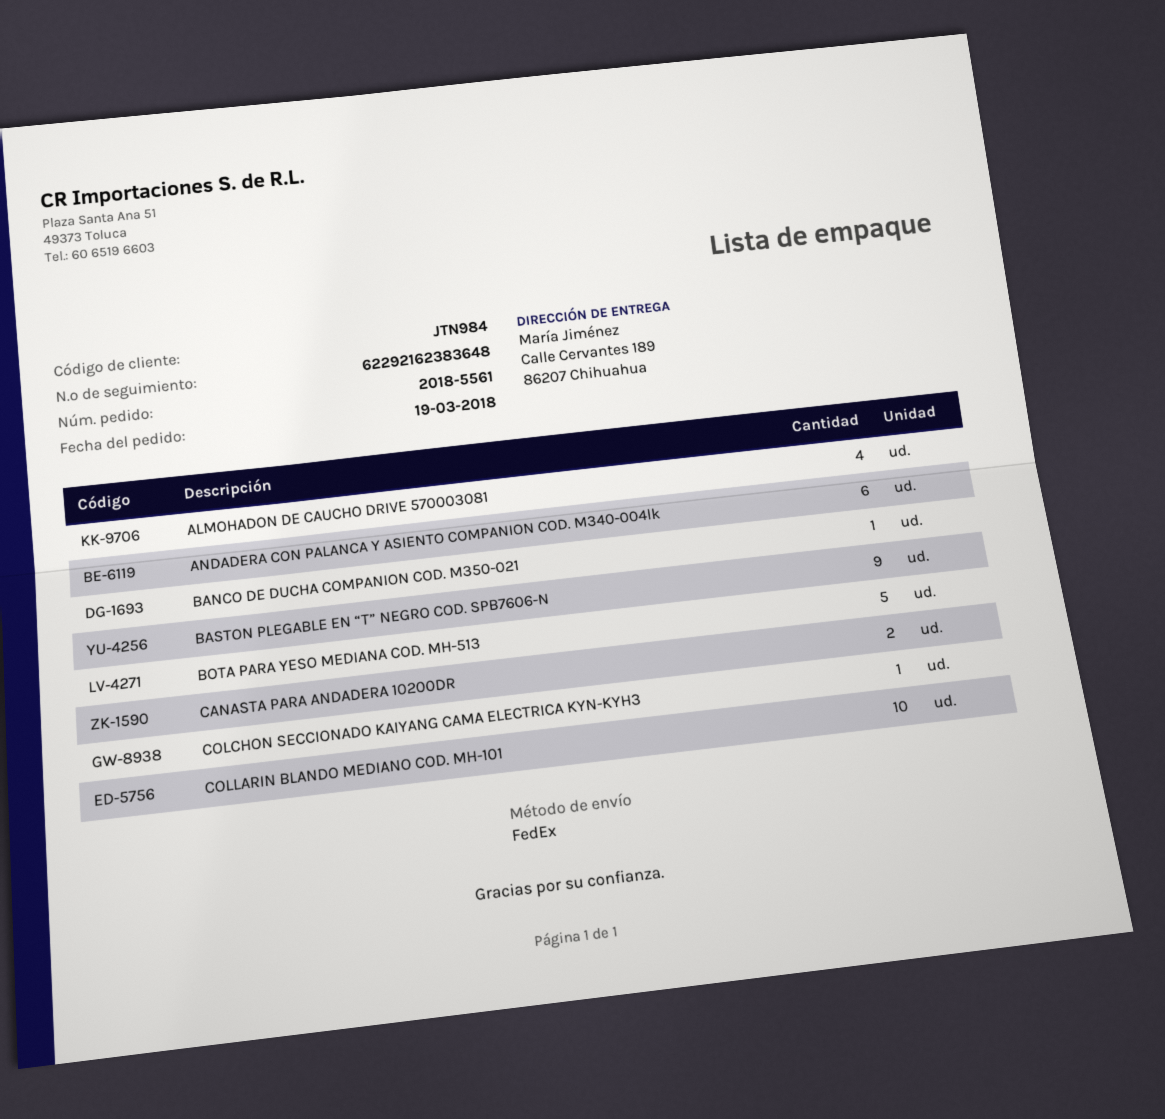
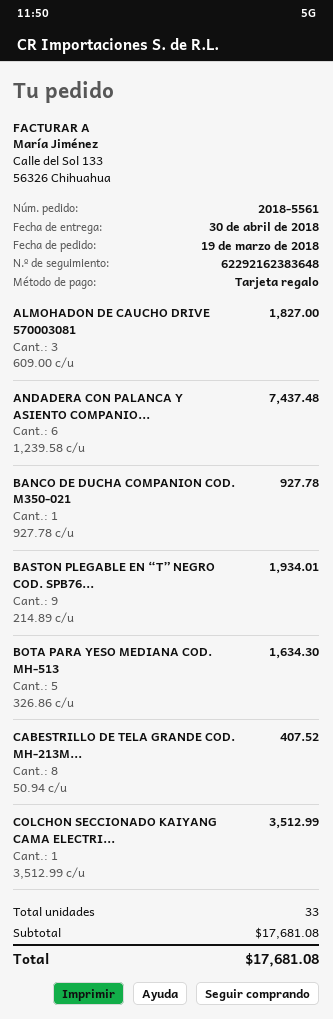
ALMOHADON DE CAUCHO DRIVE 570003081: 4 -> 3
CANASTA PARA ANDADERA 10200DR: 2 -> none
COLLARIN BLANDO MEDIANO COD. MH-101: 10 -> none
CABESTRILLO DE TELA GRANDE COD. MH-213M...: none -> 8

